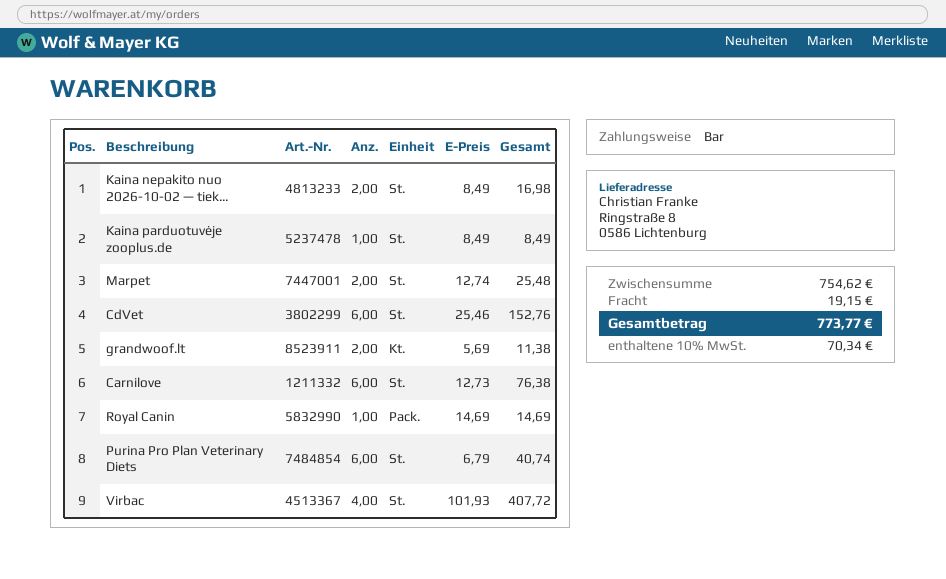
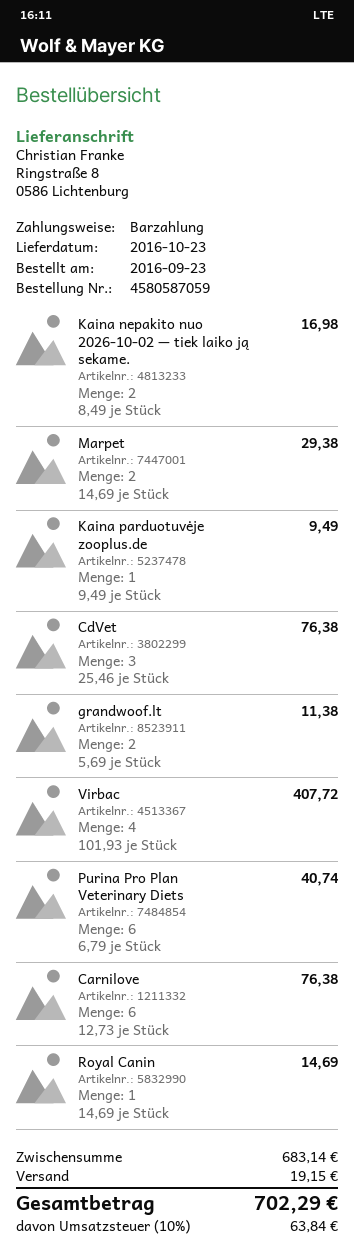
Kaina parduotuvėje zooplus.de: 1 x 8.49 = 8.49 -> 1 x 9.49 = 9.49
Marpet: 2 x 12.74 = 25.48 -> 2 x 14.69 = 29.38
CdVet: 6 x 25.46 = 152.76 -> 3 x 25.46 = 76.38
subtotal: 754.62 -> 683.14
tax: 10% = 70.34 -> 10% = 63.84
total: 773.77 -> 702.29

